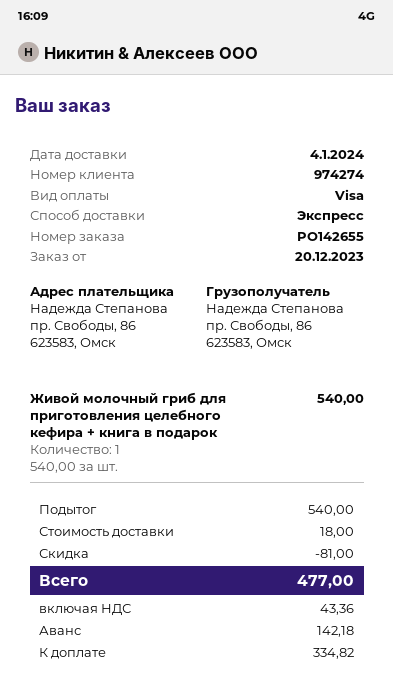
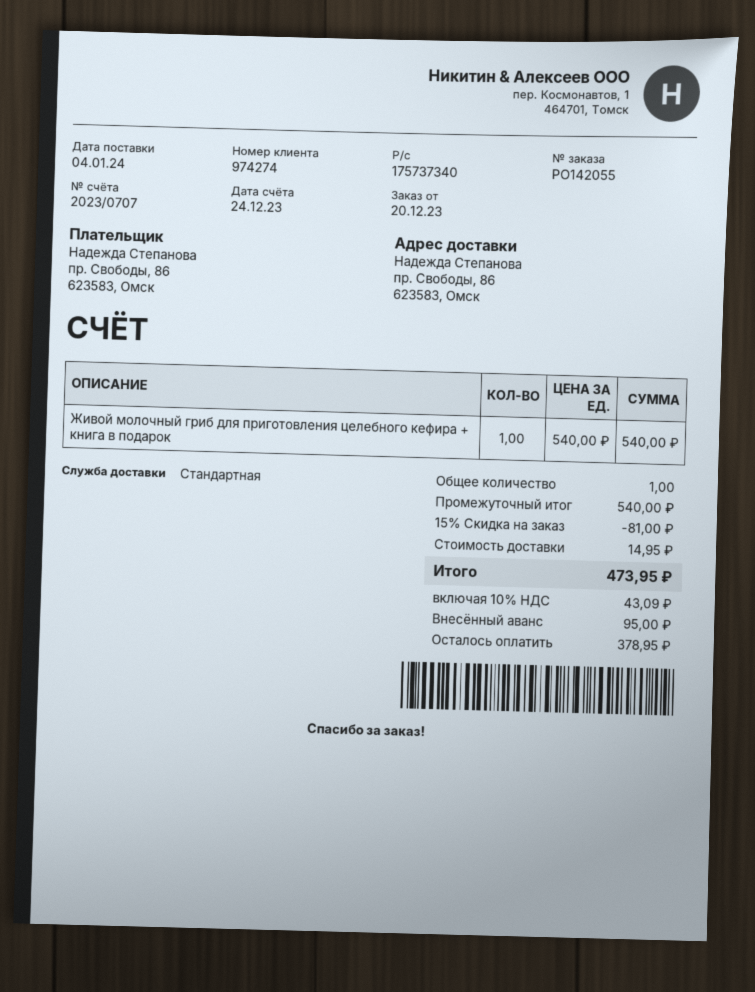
order number: PO142655 -> PO142055
shipping method: express -> standard
shipping: 18.00 -> 14.95
tax: 43.36 -> 43.09
total: 477.00 -> 473.95
deposit: 142.18 -> 95.00
balance: 334.82 -> 378.95

